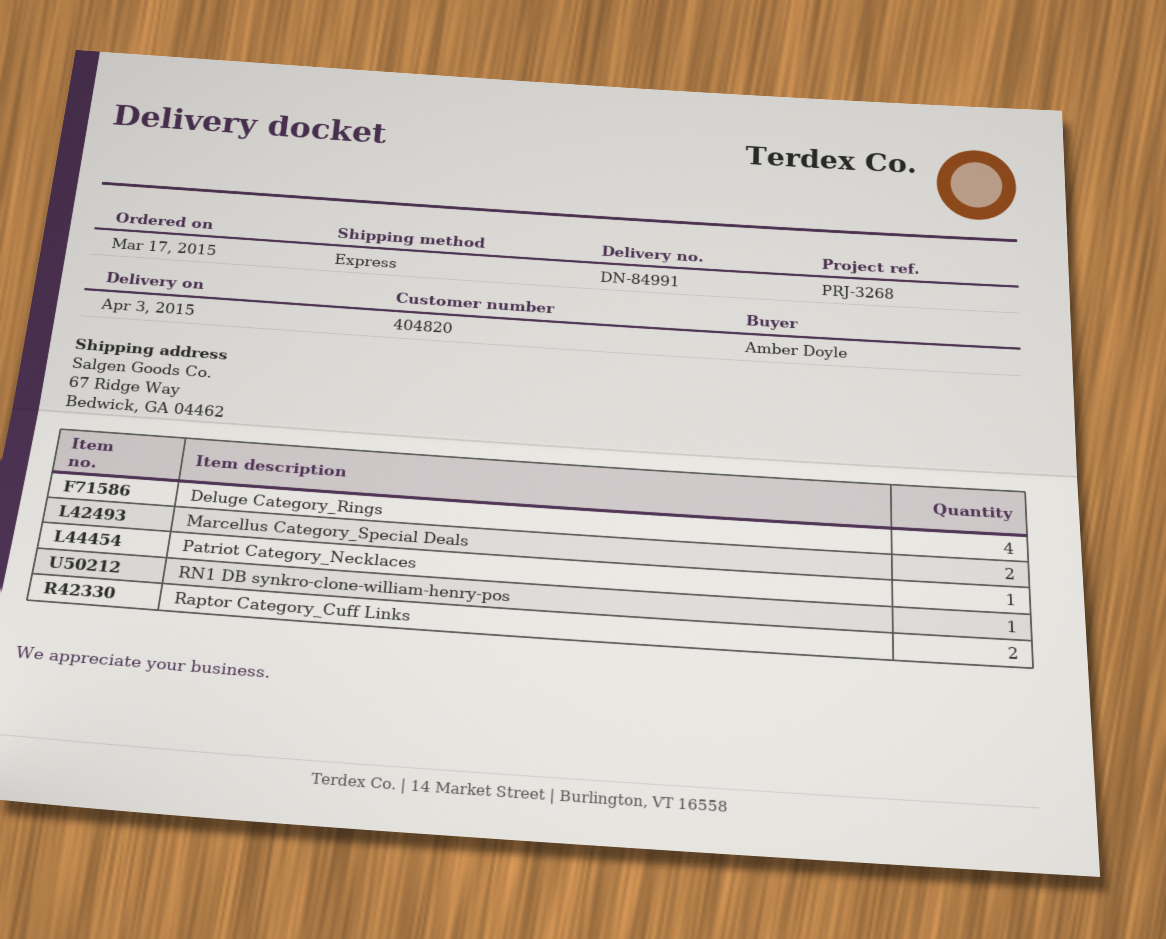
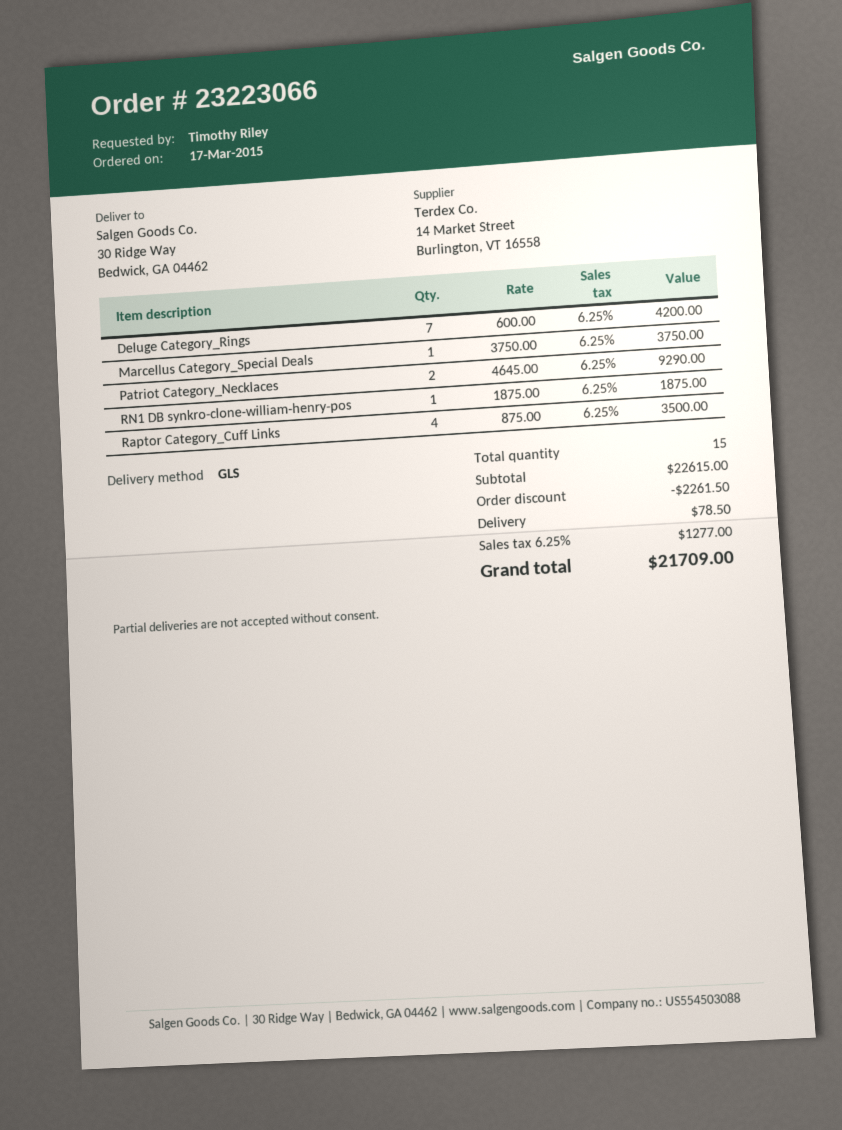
ordered by: Amber Doyle -> Timothy Riley
shipping method: express -> GLS
ship to: 67 Ridge Way, Bedwick, GA 04462 -> 30 Ridge Way, Bedwick, GA 04462
Deluge Category_Rings: 4 -> 7
Marcellus Category_Special Deals: 2 -> 1
Patriot Category_Necklaces: 1 -> 2
Raptor Category_Cuff Links: 2 -> 4

